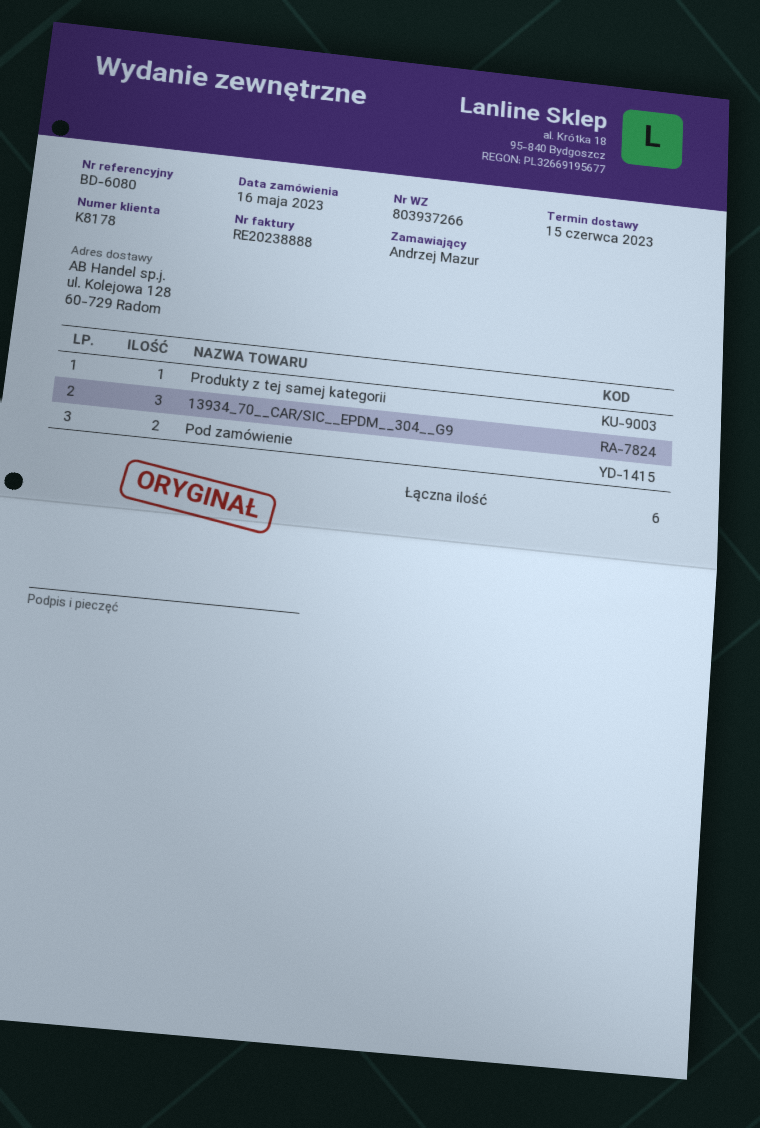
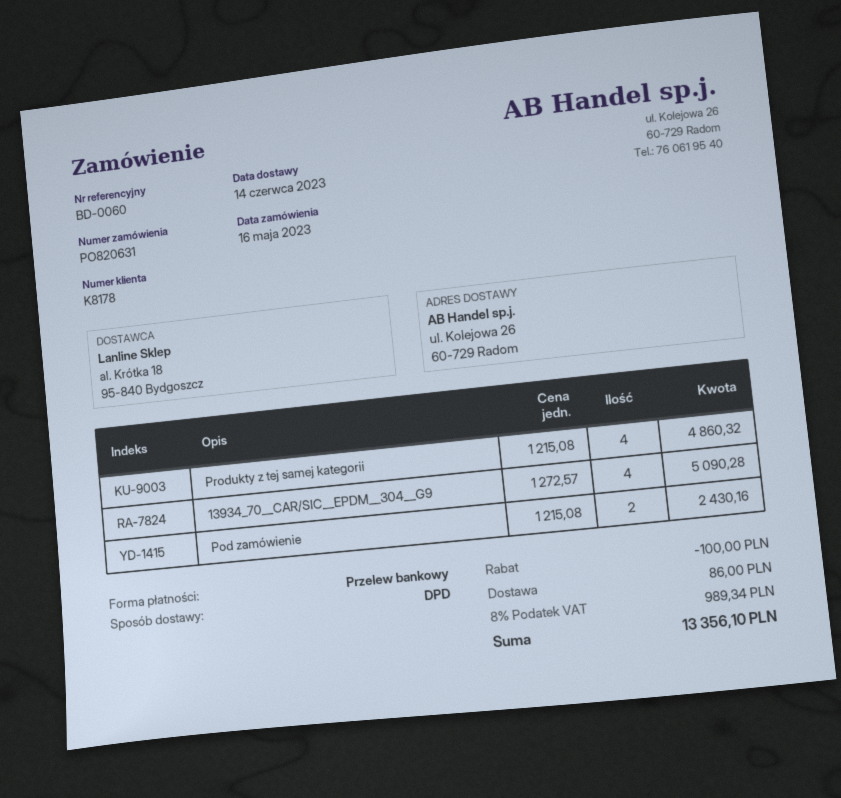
delivery date: 2023-06-15 -> 2023-06-14
reference: BD-6080 -> BD-0060
ship to: ul. Kolejowa 128, 60-729 Radom -> ul. Kolejowa 26, 60-729 Radom
Produkty z tej samej kategorii: 1 -> 4
13934_70__CAR/SIC__EPDM__304__G9: 3 -> 4

